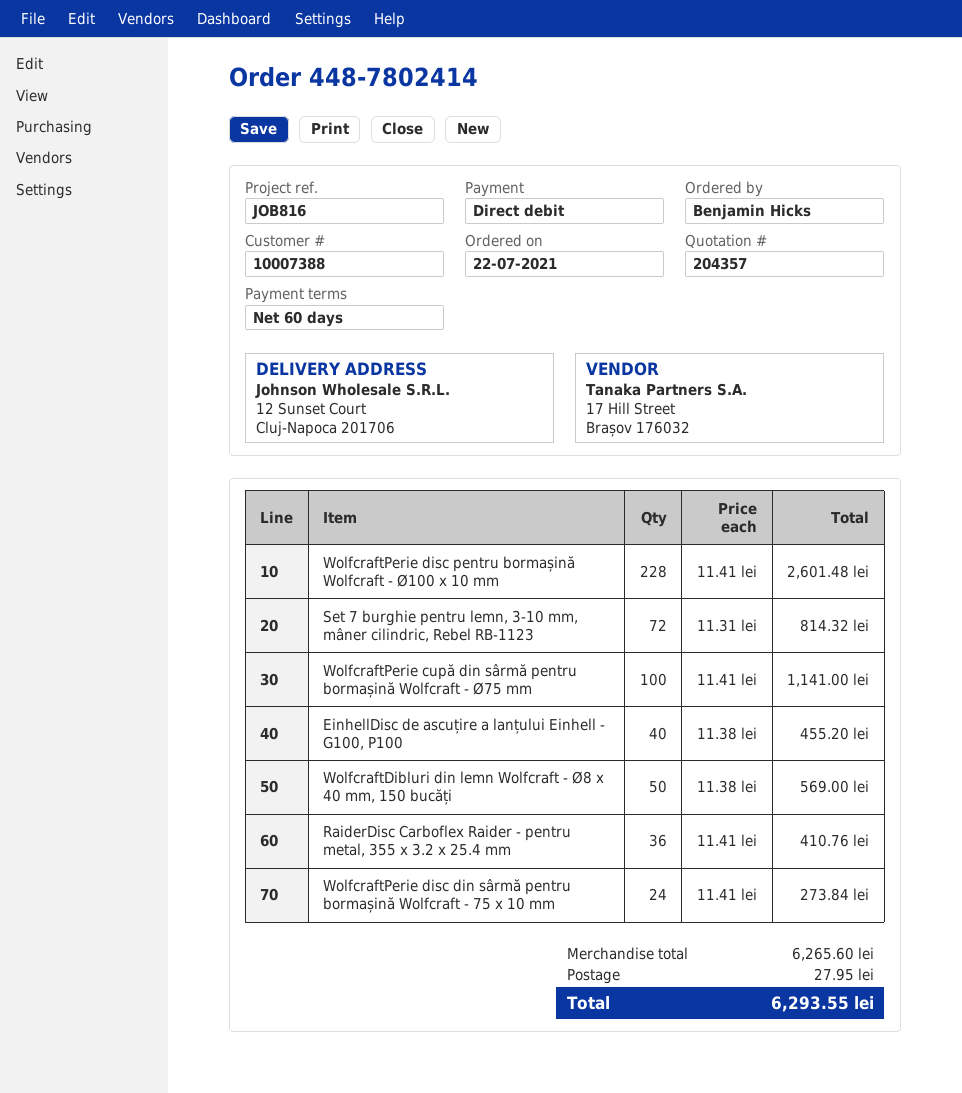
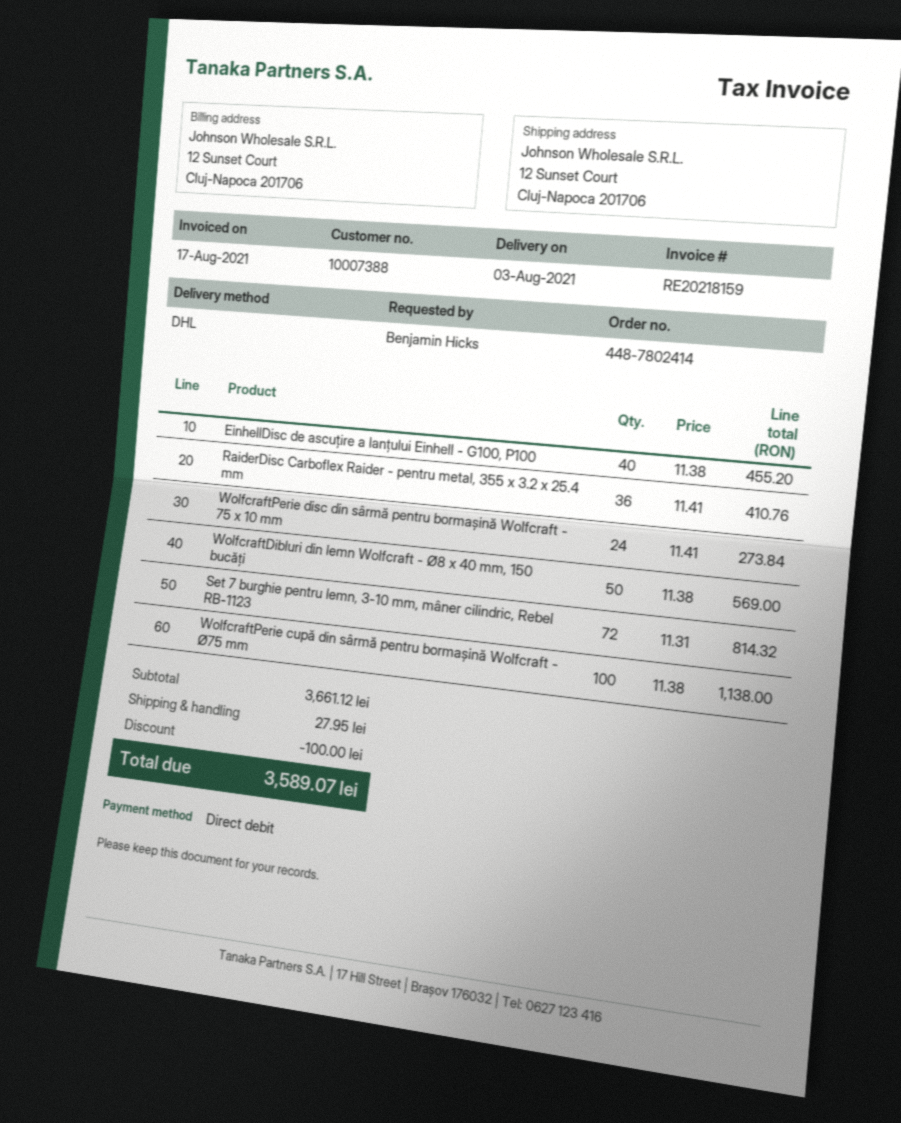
WolfcraftPerie disc pentru bormașină Wolfcraft - Ø100 x 10 mm: 228 x 11.41 = 2601.48 -> none
WolfcraftPerie cupă din sârmă pentru bormașină Wolfcraft - Ø75 mm: 100 x 11.41 = 1141.00 -> 100 x 11.38 = 1138.00
subtotal: 6265.60 -> 3661.12
discount: none -> 100.00
total: 6293.55 -> 3589.07

